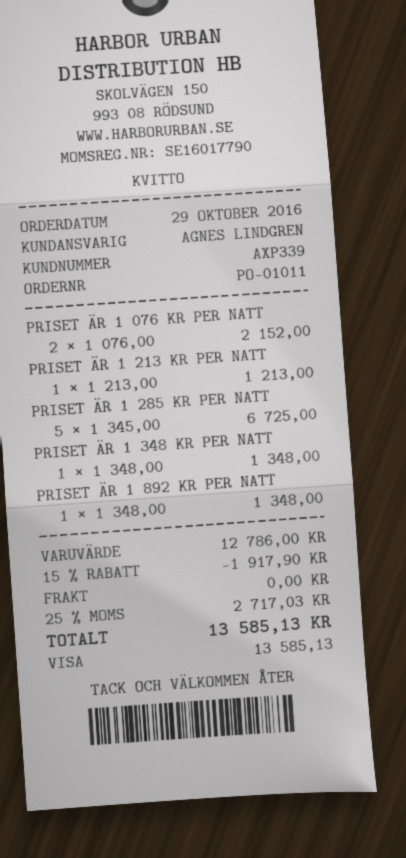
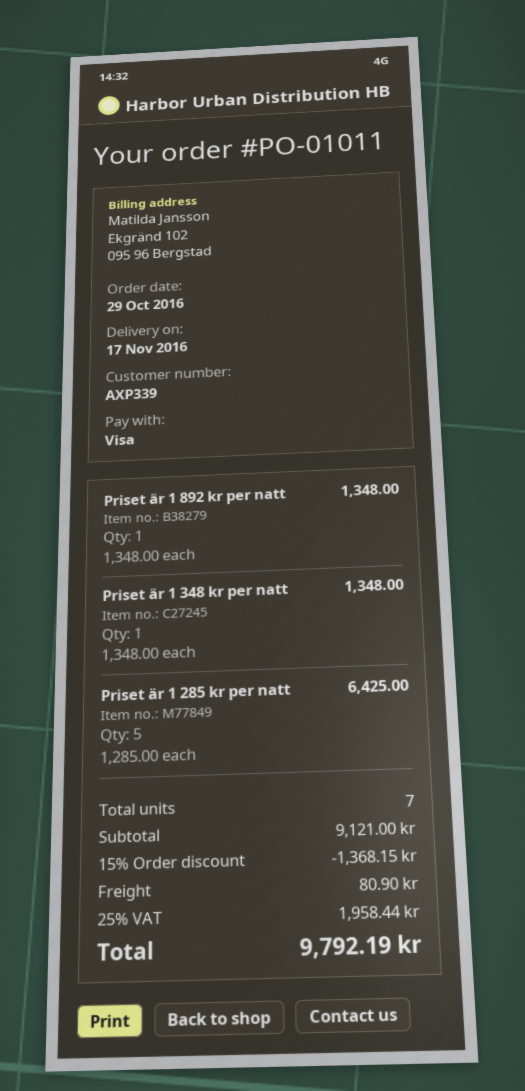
PRISET ÄR 1 076 KR PER NATT: 2 x 1076.00 = 2152.00 -> none
PRISET ÄR 1 213 KR PER NATT: 1 x 1213.00 = 1213.00 -> none
PRISET ÄR 1 285 KR PER NATT: 5 x 1345.00 = 6725.00 -> 5 x 1285.00 = 6425.00
subtotal: 12786.00 -> 9121.00
discount: 15% = 1917.90 -> 15% = 1368.15
shipping: 0.00 -> 80.90
tax: 25% = 2717.03 -> 25% = 1958.44
total: 13585.13 -> 9792.19

